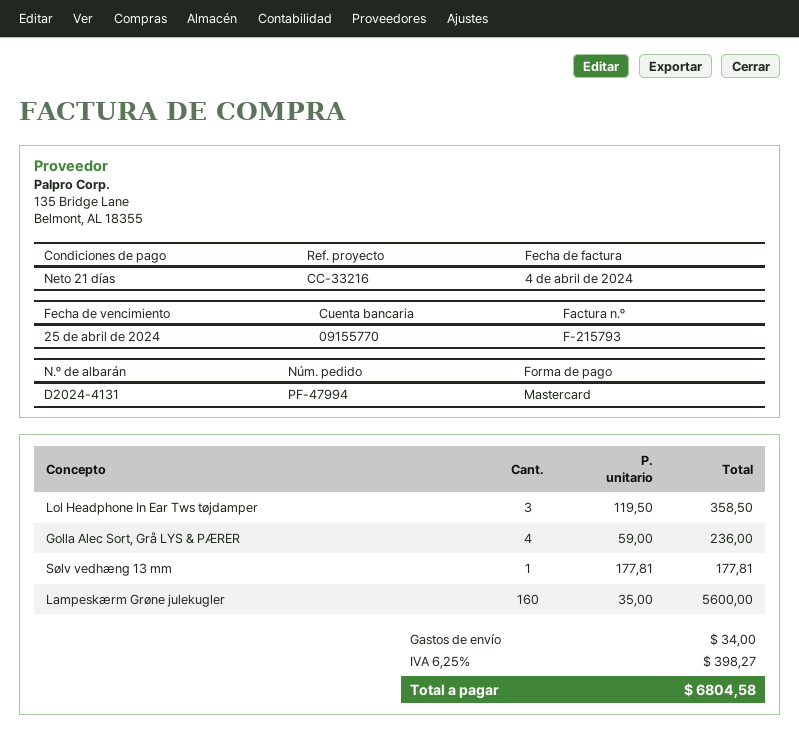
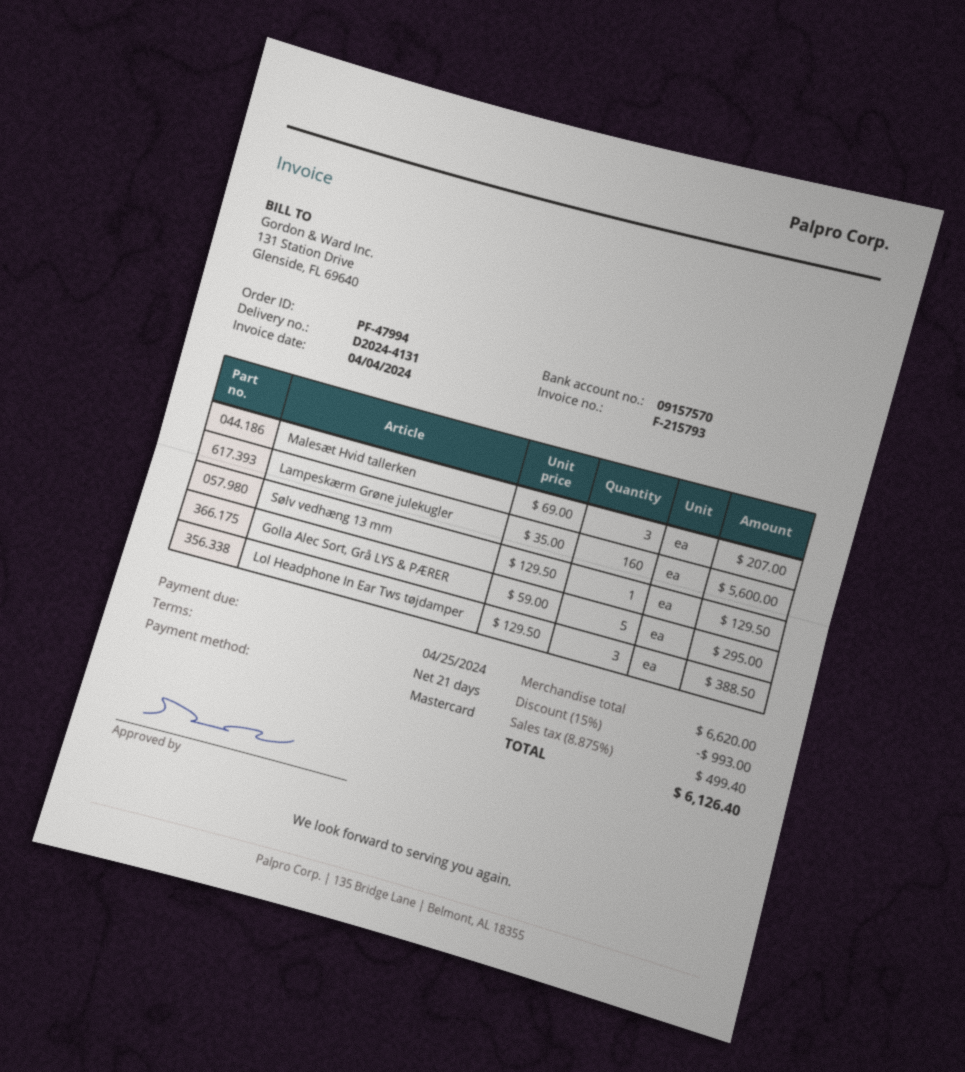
bank account: 09155770 -> 09157570
Lol Headphone In Ear Tws tøjdamper: 3 x 119.50 = 358.50 -> 3 x 129.50 = 388.50
Golla Alec Sort, Grå LYS & PÆRER: 4 x 59.00 = 236.00 -> 5 x 59.00 = 295.00
Sølv vedhæng 13 mm: 1 x 177.81 = 177.81 -> 1 x 129.50 = 129.50
Malesæt Hvid tallerken: none -> 3 x 69.00 = 207.00
discount: none -> 15% = 993.00
shipping: 34.00 -> none
tax: 6.25% = 398.27 -> 8.875% = 499.40
total: 6804.58 -> 6126.40

